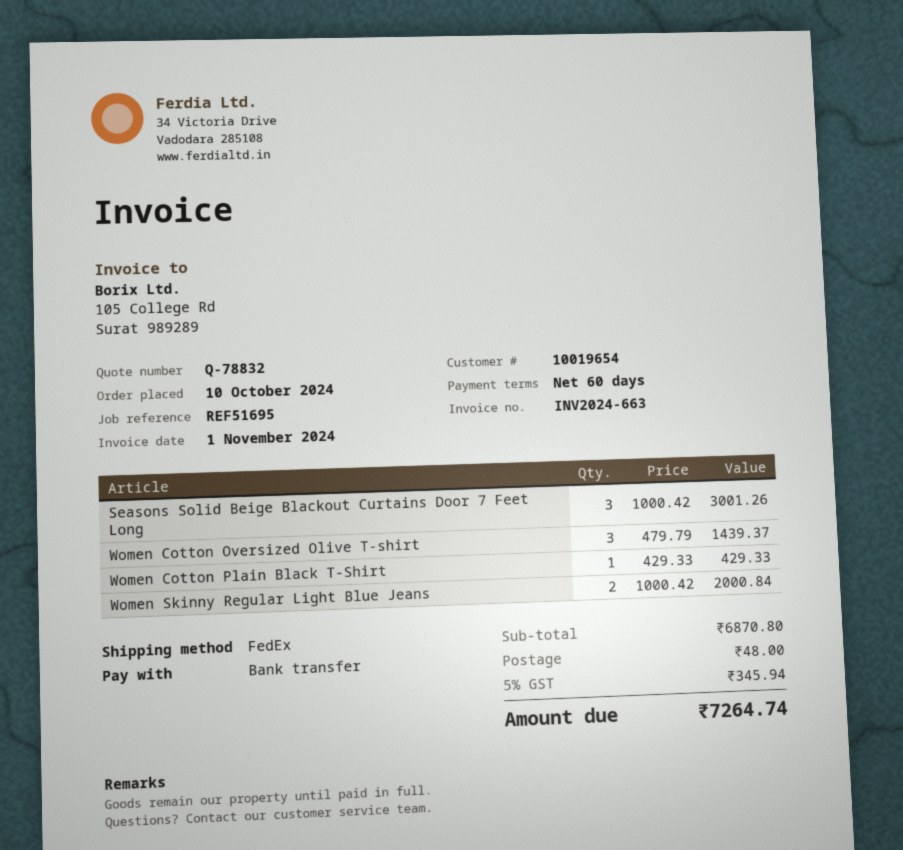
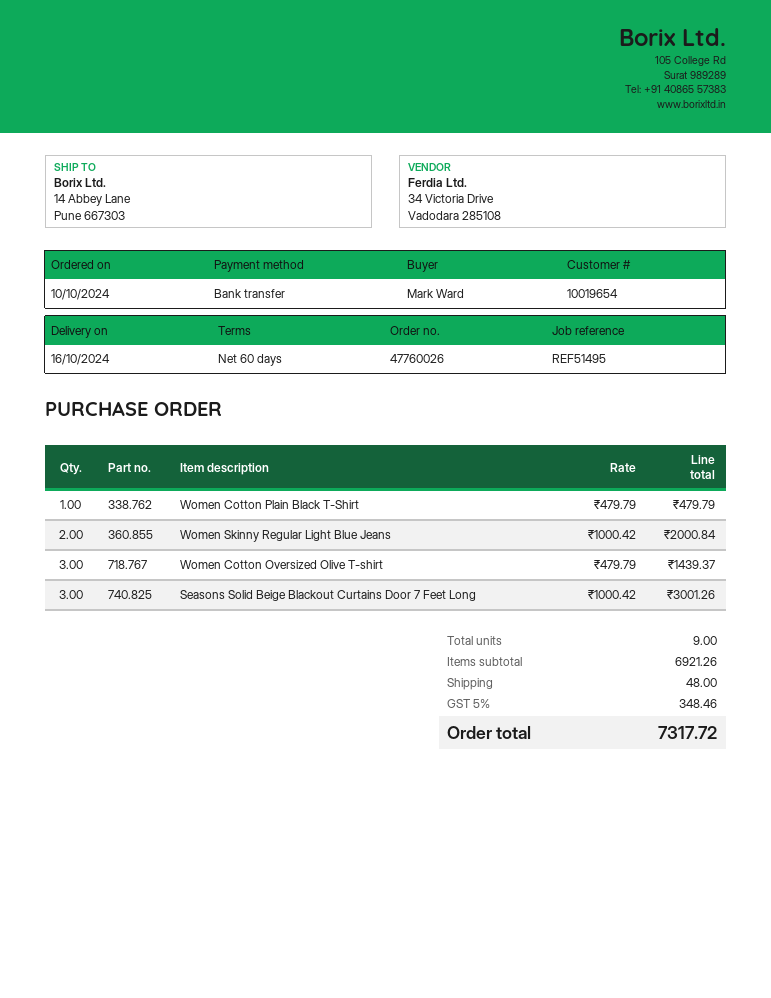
reference: REF51695 -> REF51495
Women Cotton Plain Black T-Shirt: 1 x 429.33 = 429.33 -> 1 x 479.79 = 479.79
subtotal: 6870.80 -> 6921.26
tax: 5% = 345.94 -> 5% = 348.46
total: 7264.74 -> 7317.72

